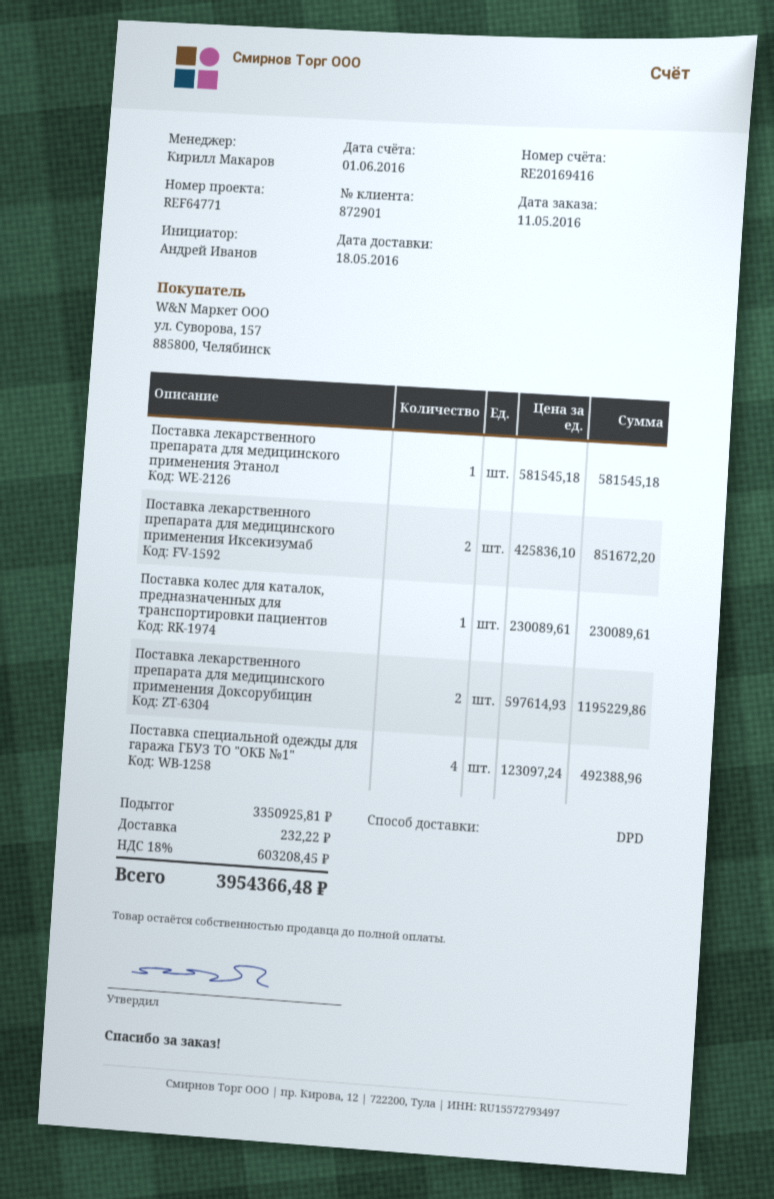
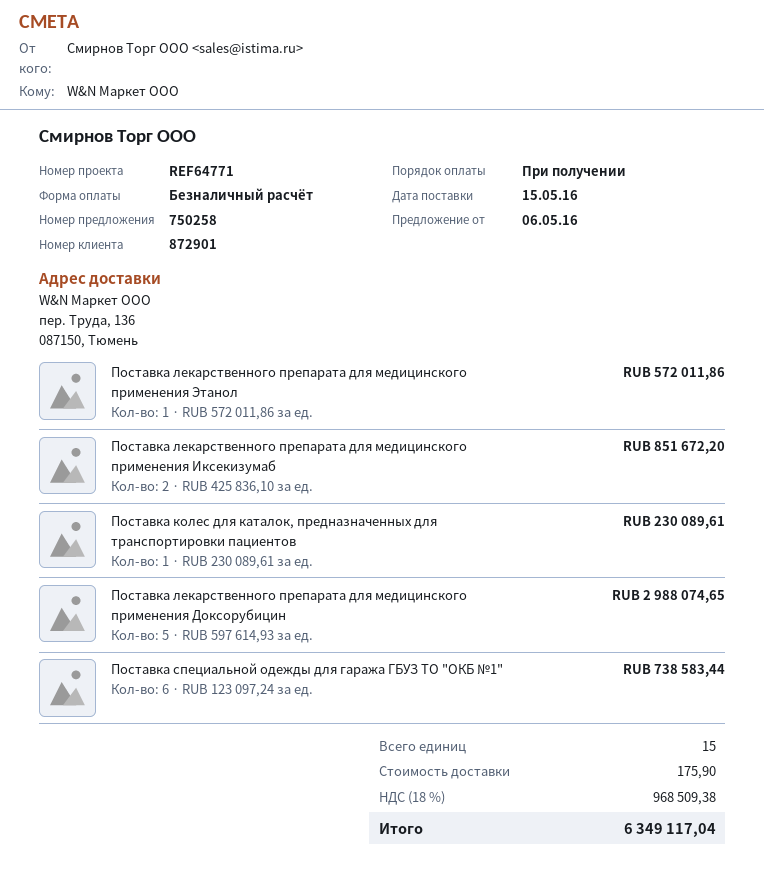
delivery date: 2016-05-18 -> 2016-05-15
Поставка лекарственного препарата для медицинского применения Этанол: 1 x 581545.18 = 581545.18 -> 1 x 572011.86 = 572011.86
Поставка лекарственного препарата для медицинского применения Доксорубицин: 2 x 597614.93 = 1195229.86 -> 5 x 597614.93 = 2988074.65
Поставка специальной одежды для гаража ГБУЗ ТО "ОКБ №1": 4 x 123097.24 = 492388.96 -> 6 x 123097.24 = 738583.44
shipping: 232.22 -> 175.90
tax: 18% = 603208.45 -> 18% = 968509.38
total: 3954366.48 -> 6349117.04

